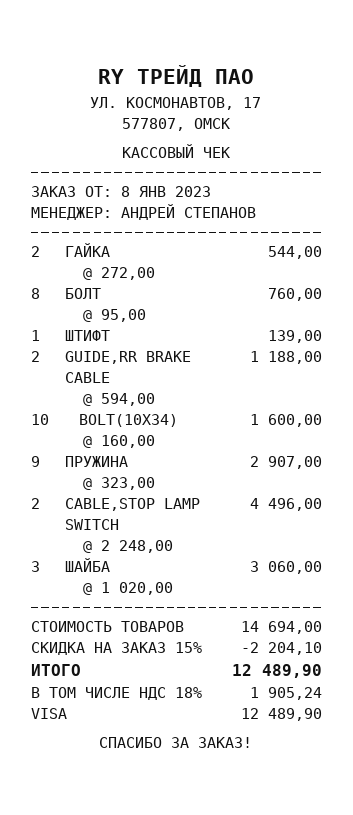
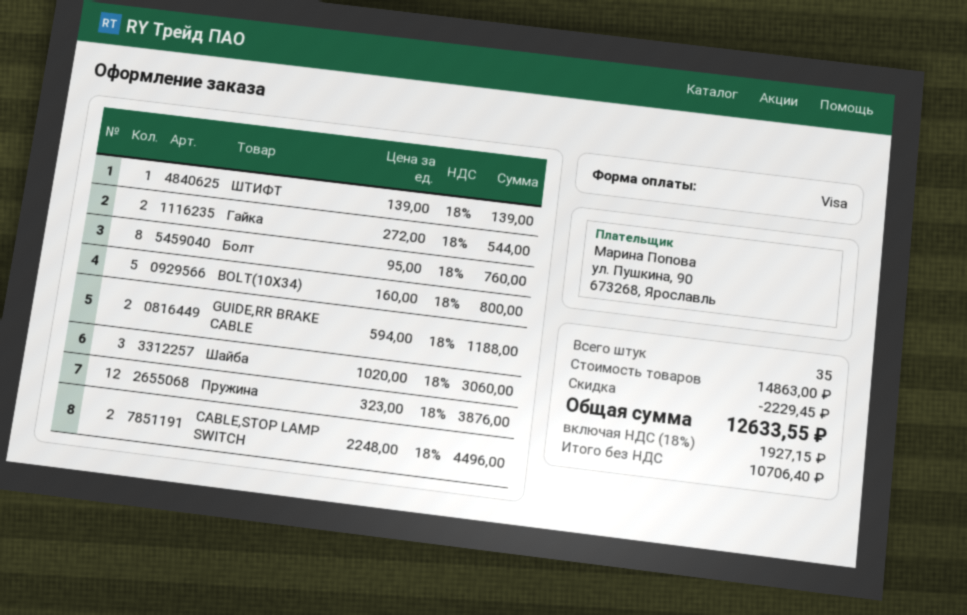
BOLT(10X34): 10 x 160.00 = 1600.00 -> 5 x 160.00 = 800.00
ПРУЖИНА: 9 x 323.00 = 2907.00 -> 12 x 323.00 = 3876.00
subtotal: 14694.00 -> 14863.00
discount: 2204.10 -> 2229.45
tax: 18% = 1905.24 -> 18% = 1927.15
total: 12489.90 -> 12633.55

